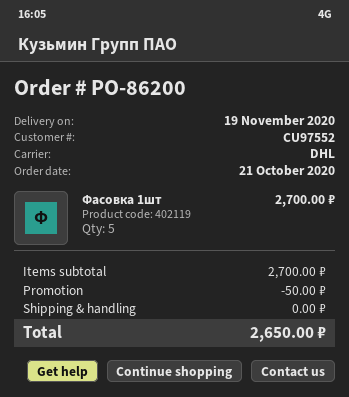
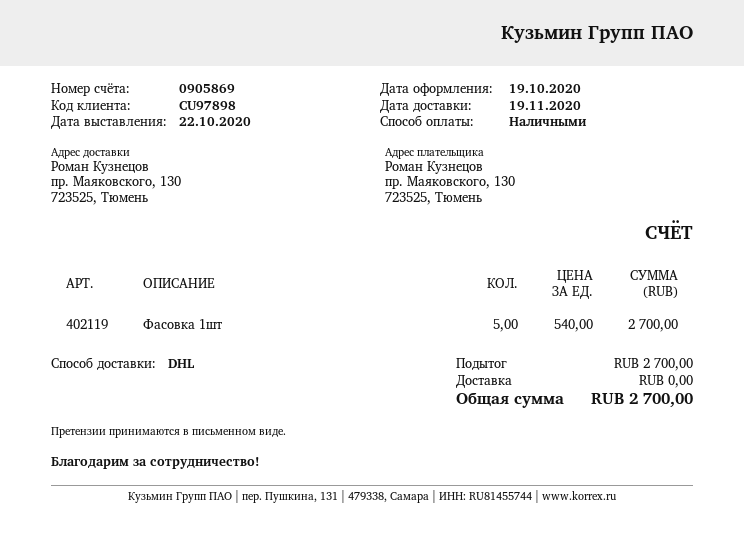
order date: 2020-10-21 -> 2020-10-19
customer number: CU97552 -> CU97898
discount: 50.00 -> none
total: 2650.00 -> 2700.00

